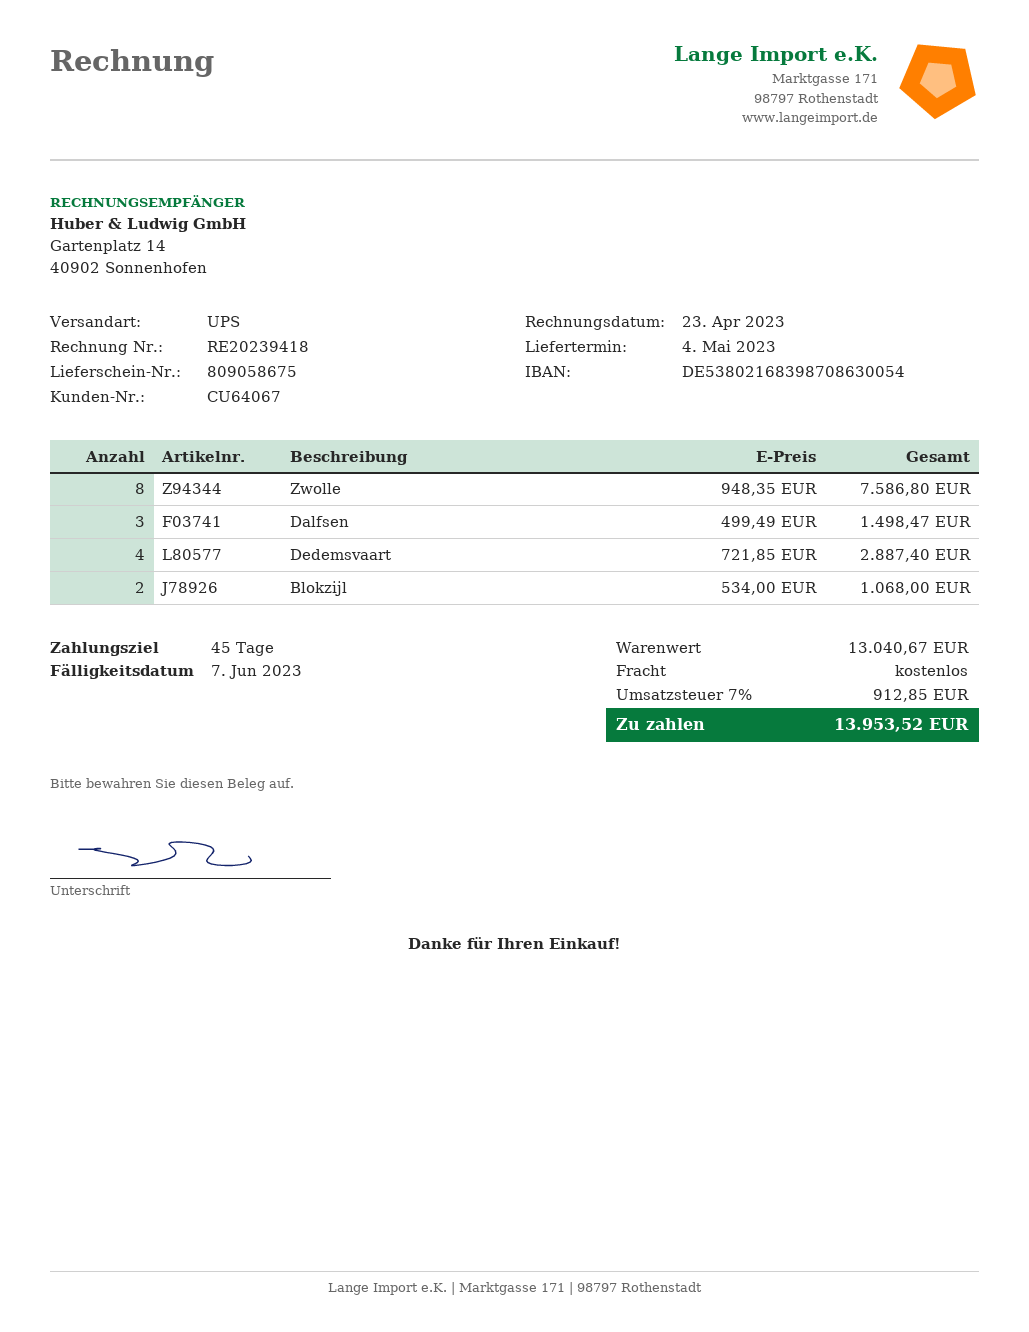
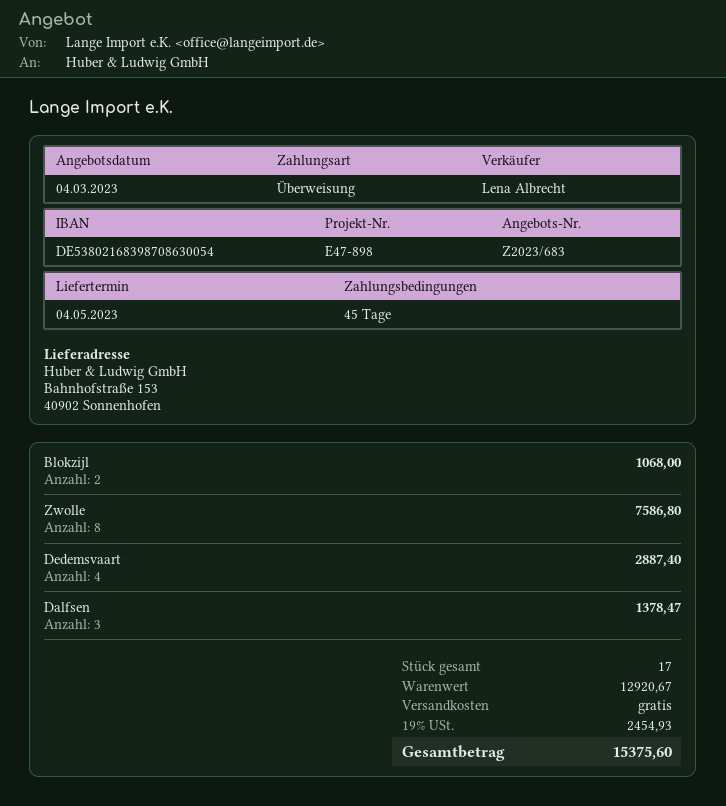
Dalfsen: 3 for 1498.47 -> 3 for 1378.47
subtotal: 13040.67 -> 12920.67
tax: 7% = 912.85 -> 19% = 2454.93
total: 13953.52 -> 15375.60

